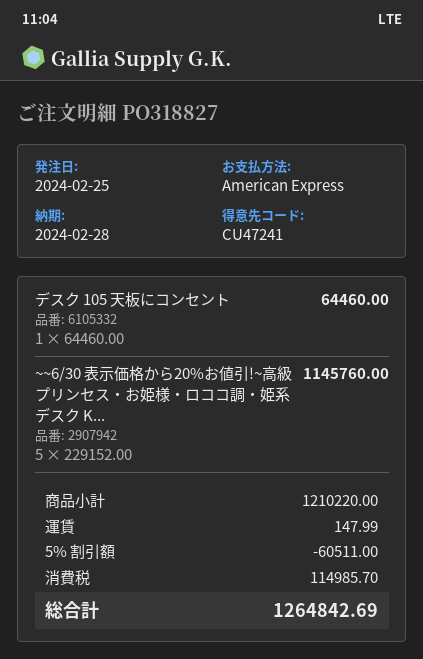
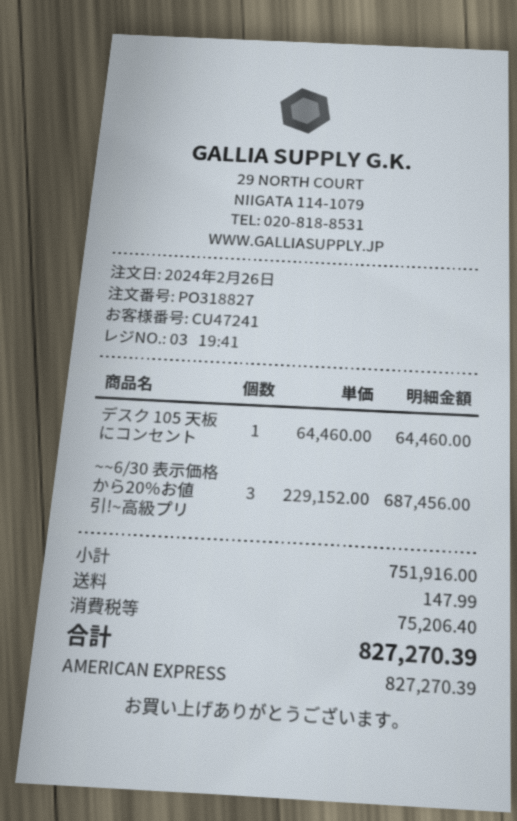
order date: 2024-02-25 -> 2024-02-26
~~6/30 表示価格から20%お値引!~高級プリンセス・お姫様・ロココ調・姫系デスク K...: 5 x 229152.00 = 1145760.00 -> 3 x 229152.00 = 687456.00
subtotal: 1210220.00 -> 751916.00
discount: 5% = 60511.00 -> none
tax: 114985.70 -> 75206.40
total: 1264842.69 -> 827270.39

